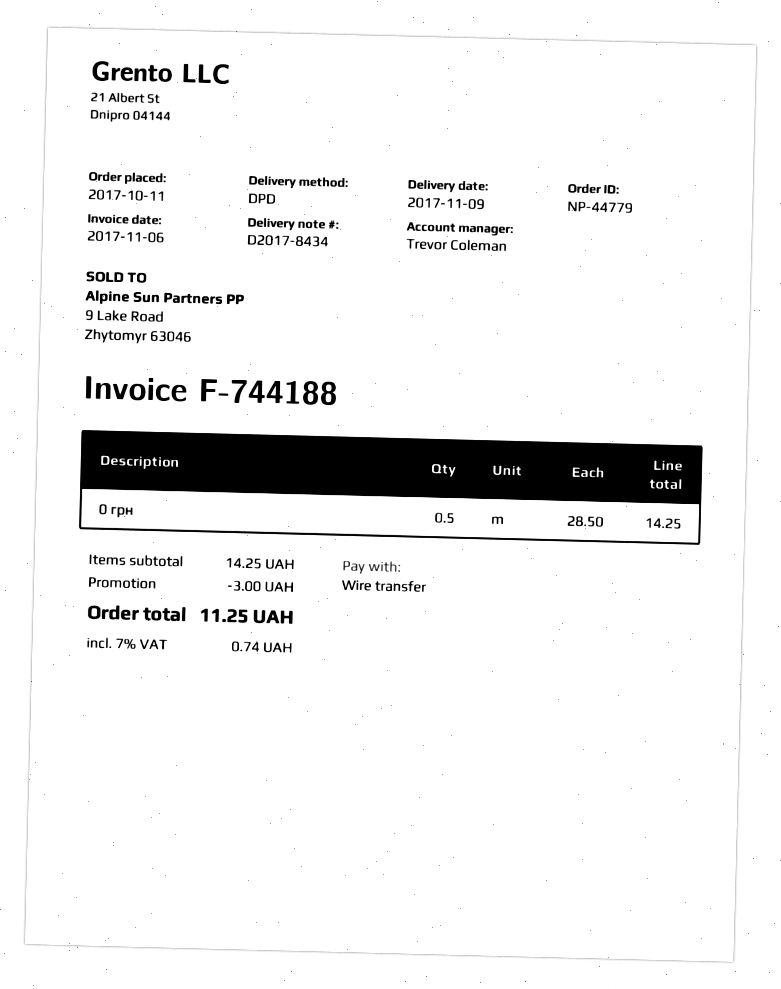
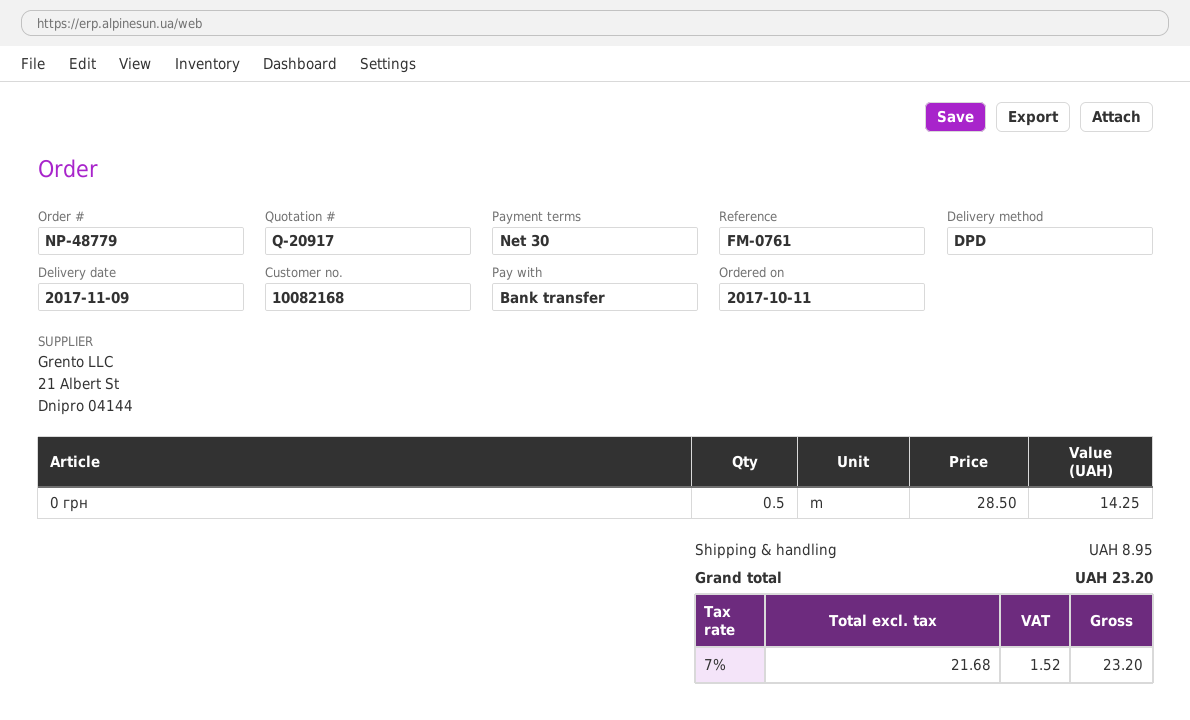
order number: NP-44779 -> NP-48779
discount: 3.00 -> none
shipping: none -> 8.95
tax: 7% = 0.74 -> 7% = 1.52
total: 11.25 -> 23.20

